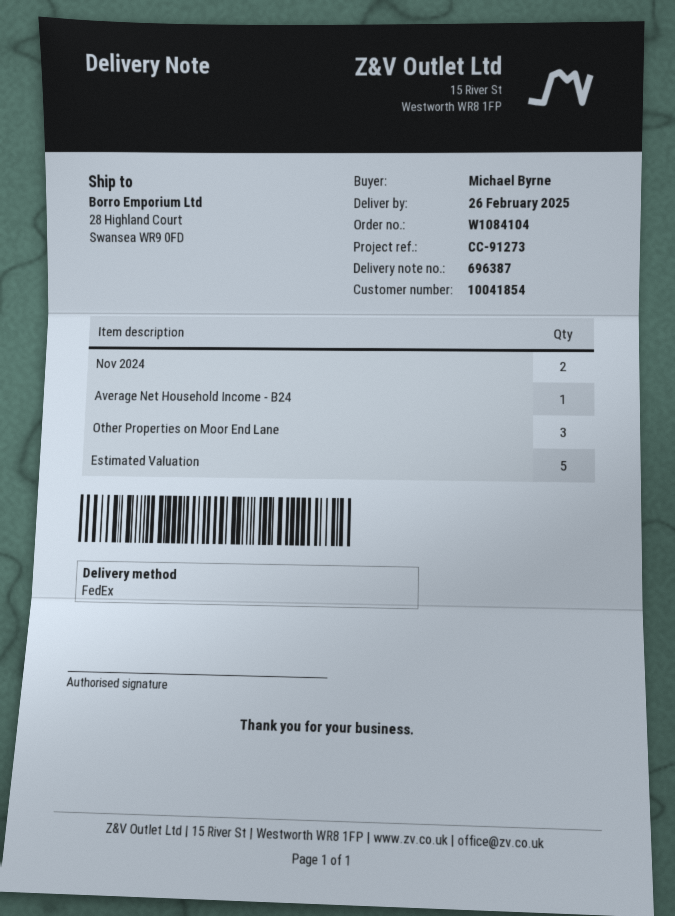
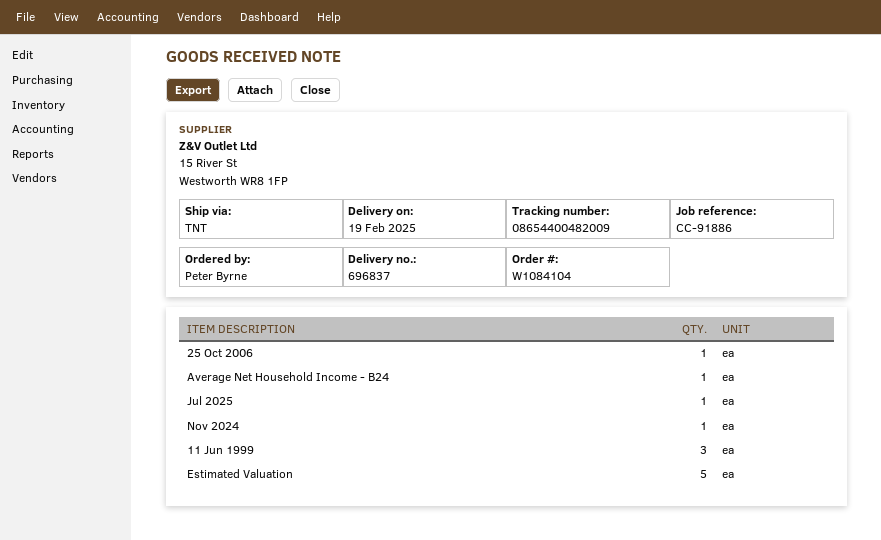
delivery note number: 696387 -> 696837
delivery date: 2025-02-26 -> 2025-02-19
reference: CC-91273 -> CC-91886
ordered by: Michael Byrne -> Peter Byrne
shipping method: FedEx -> TNT
Nov 2024: 2 -> 1
Other Properties on Moor End Lane: 3 -> none
25 Oct 2006: none -> 1
Jul 2025: none -> 1
11 Jun 1999: none -> 3

